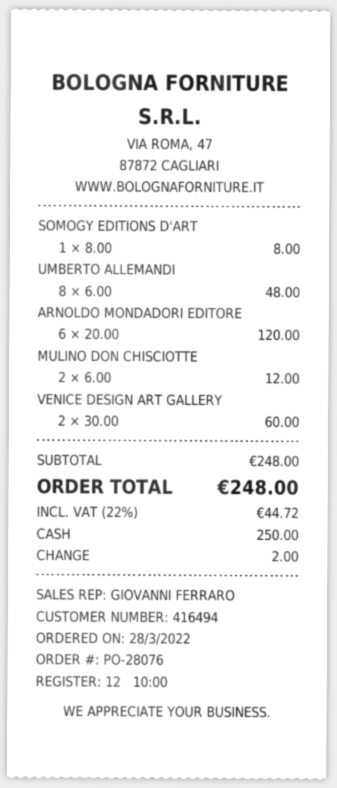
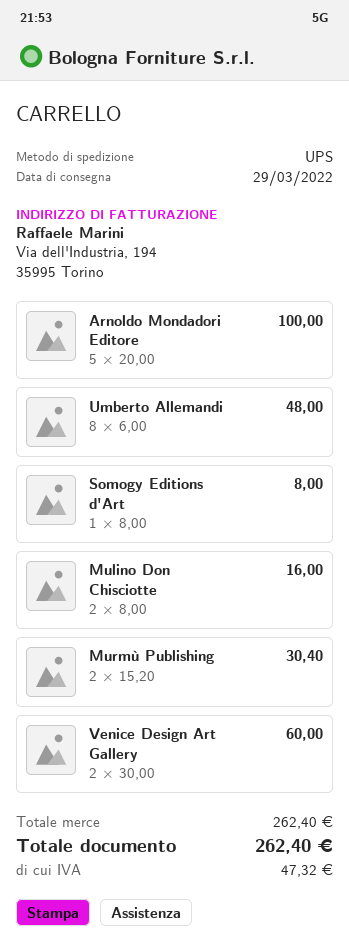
ARNOLDO MONDADORI EDITORE: 6 x 20.00 = 120.00 -> 5 x 20.00 = 100.00
MULINO DON CHISCIOTTE: 2 x 6.00 = 12.00 -> 2 x 8.00 = 16.00
Murmù Publishing: none -> 2 x 15.20 = 30.40
subtotal: 248.00 -> 262.40
tax: 44.72 -> 47.32
total: 248.00 -> 262.40

